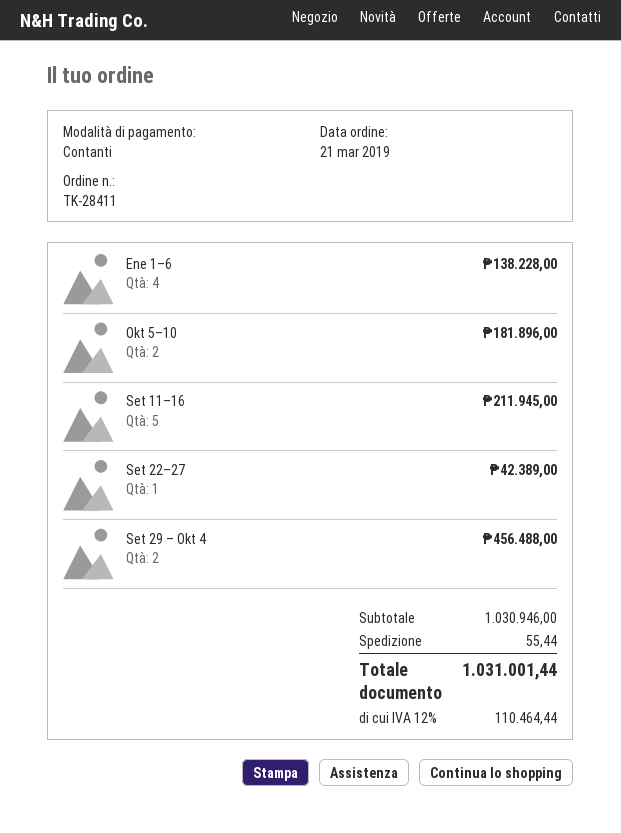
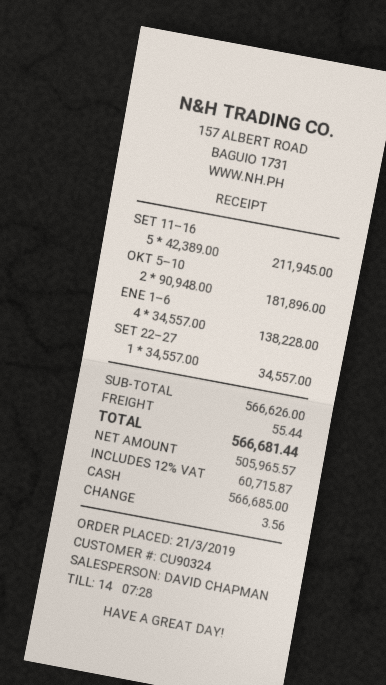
Set 22–27: 1 for 42389.00 -> 1 for 34557.00
Set 29 – Okt 4: 2 for 456488.00 -> none
subtotal: 1030946.00 -> 566626.00
tax: 12% = 110464.44 -> 12% = 60715.87
total: 1031001.44 -> 566681.44

